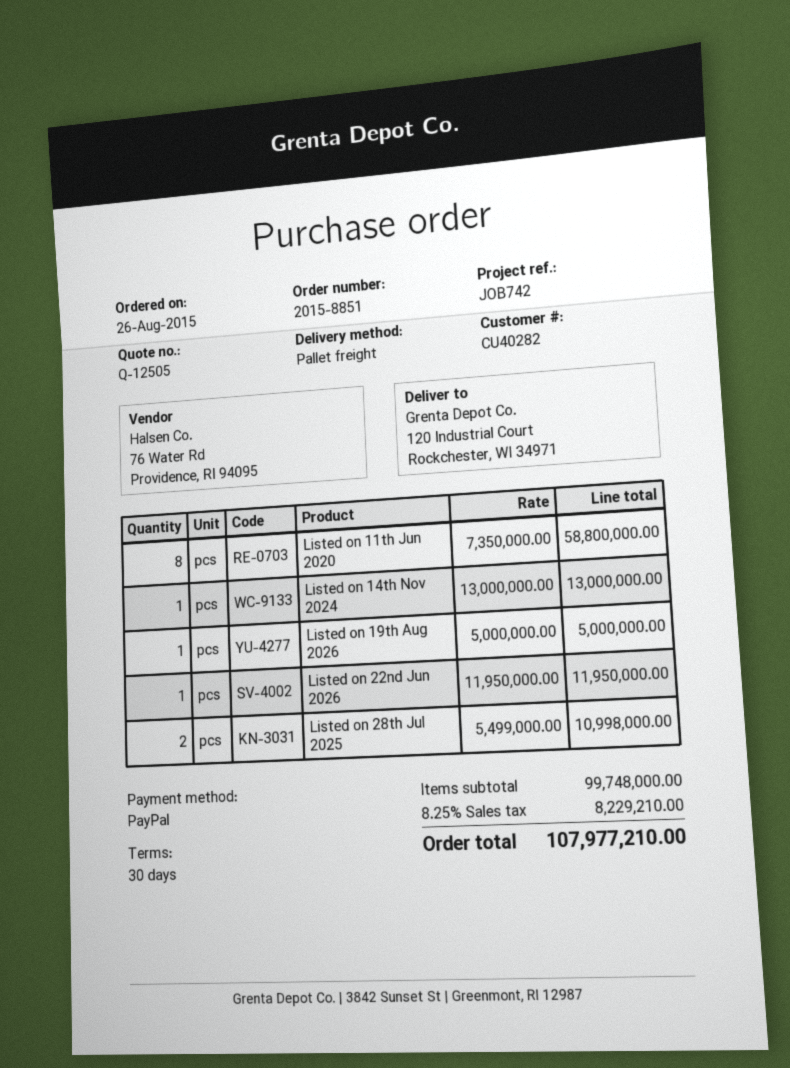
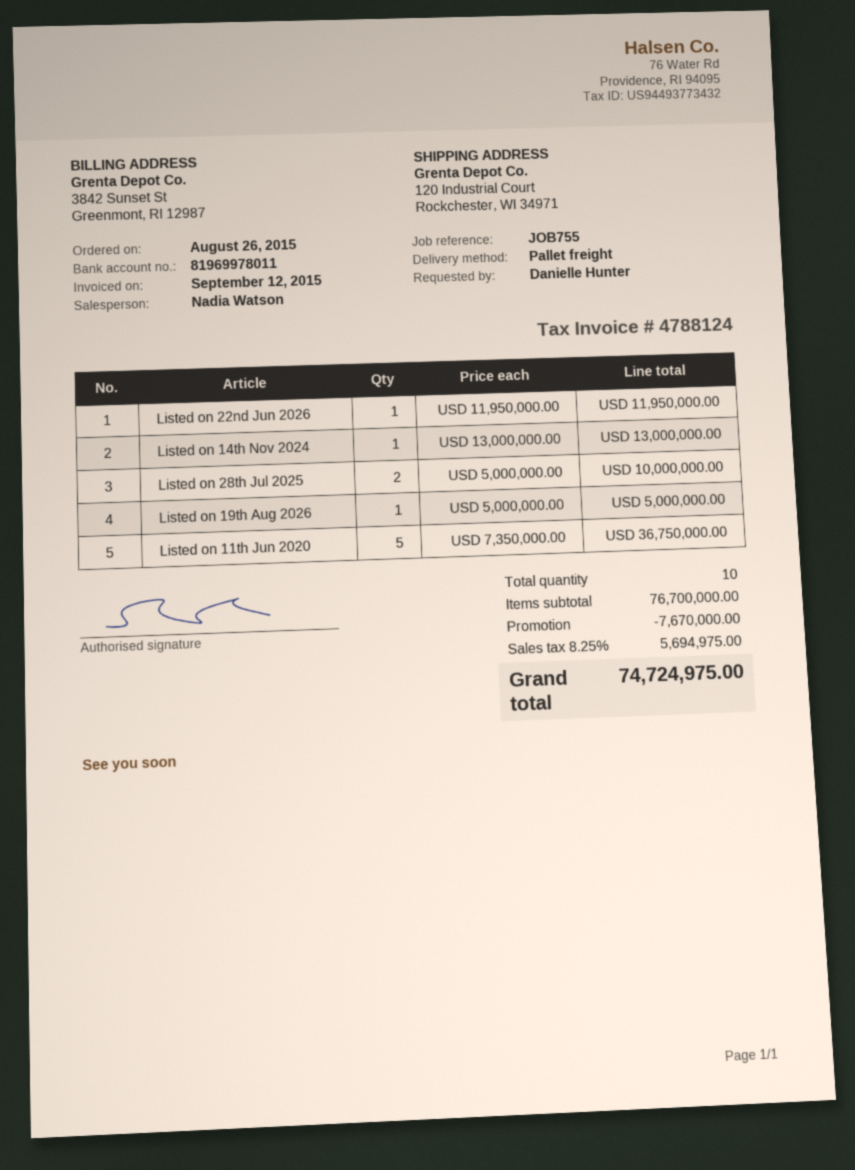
reference: JOB742 -> JOB755
Listed on 11th Jun 2020: 8 x 7350000.00 = 58800000.00 -> 5 x 7350000.00 = 36750000.00
Listed on 28th Jul 2025: 2 x 5499000.00 = 10998000.00 -> 2 x 5000000.00 = 10000000.00
subtotal: 99748000.00 -> 76700000.00
discount: none -> 7670000.00
tax: 8.25% = 8229210.00 -> 8.25% = 5694975.00
total: 107977210.00 -> 74724975.00

